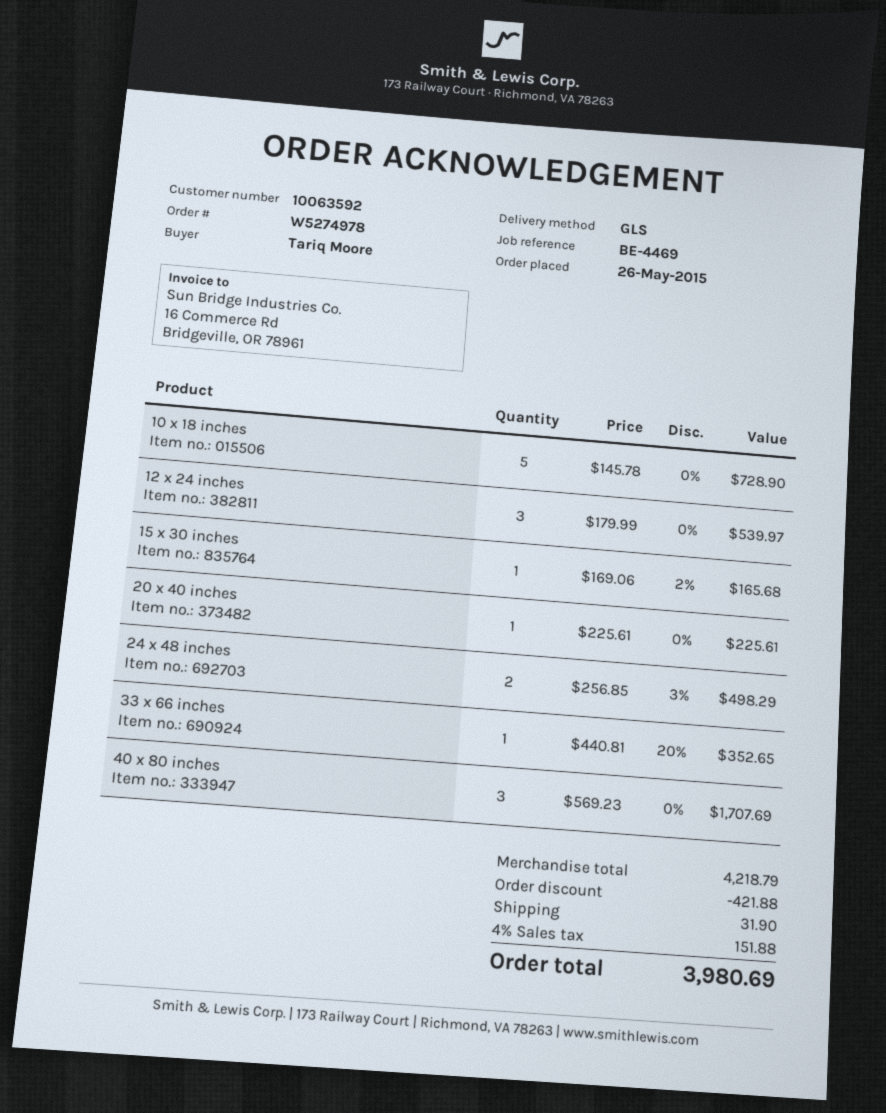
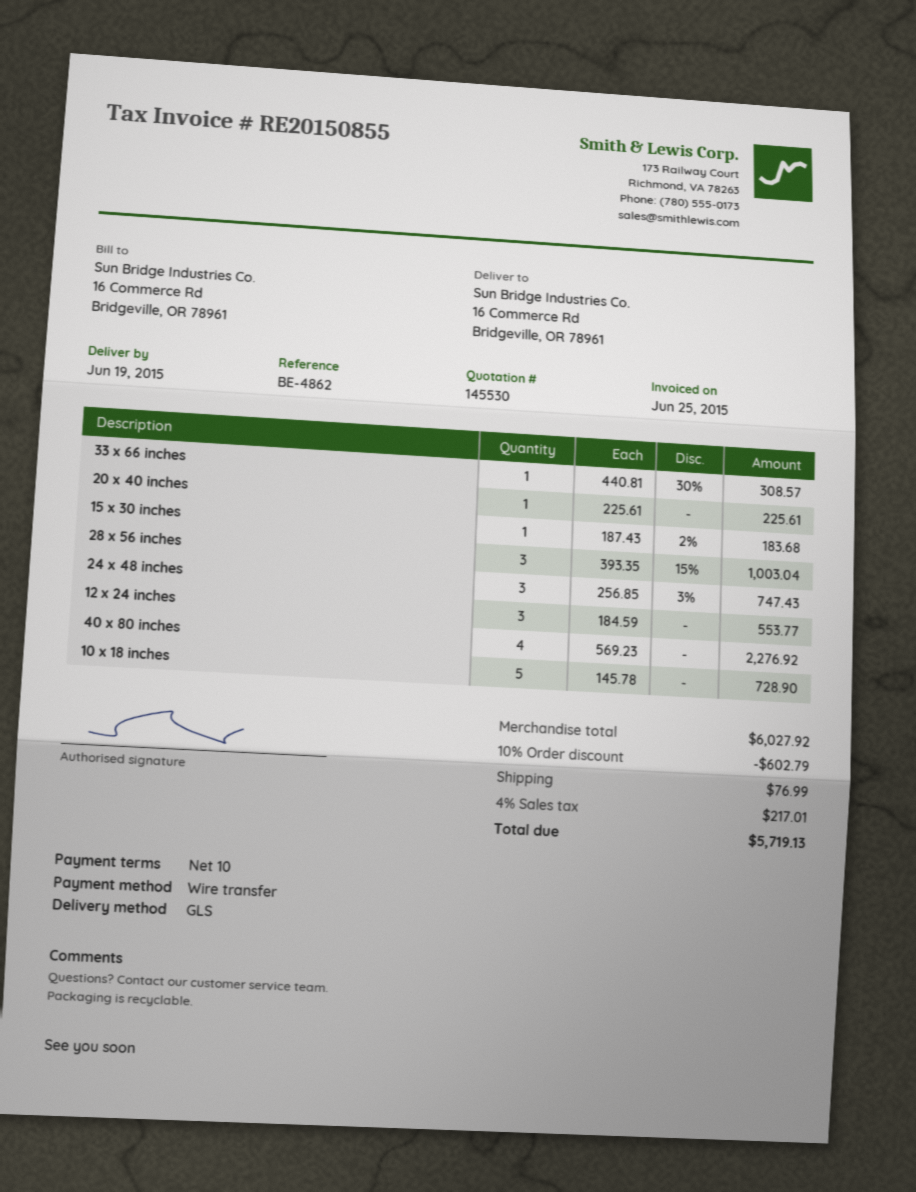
reference: BE-4469 -> BE-4862
12 x 24 inches: 3 x 179.99 = 539.97 -> 3 x 184.59 = 553.77
15 x 30 inches: 1 x 169.06 - 2% = 165.68 -> 1 x 187.43 - 2% = 183.68
24 x 48 inches: 2 x 256.85 - 3% = 498.29 -> 3 x 256.85 - 3% = 747.43
33 x 66 inches: 1 x 440.81 - 20% = 352.65 -> 1 x 440.81 - 30% = 308.57
40 x 80 inches: 3 x 569.23 = 1707.69 -> 4 x 569.23 = 2276.92
28 x 56 inches: none -> 3 x 393.35 - 15% = 1003.04
subtotal: 4218.79 -> 6027.92
discount: 421.88 -> 602.79
shipping: 31.90 -> 76.99
tax: 4% = 151.88 -> 4% = 217.01
total: 3980.69 -> 5719.13

